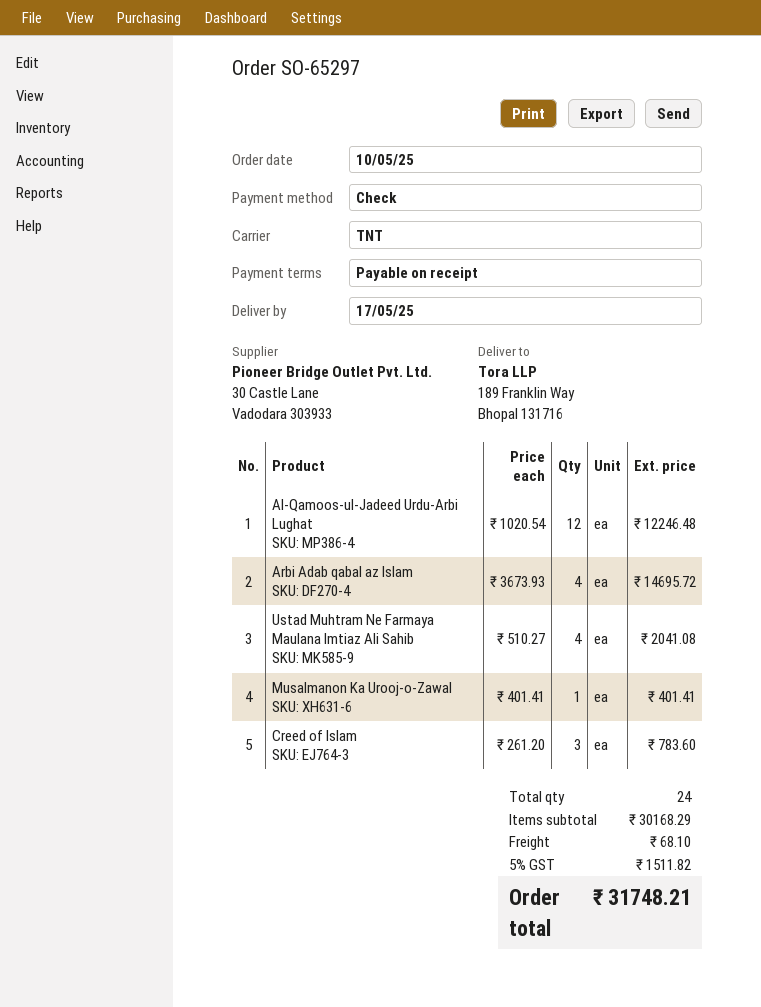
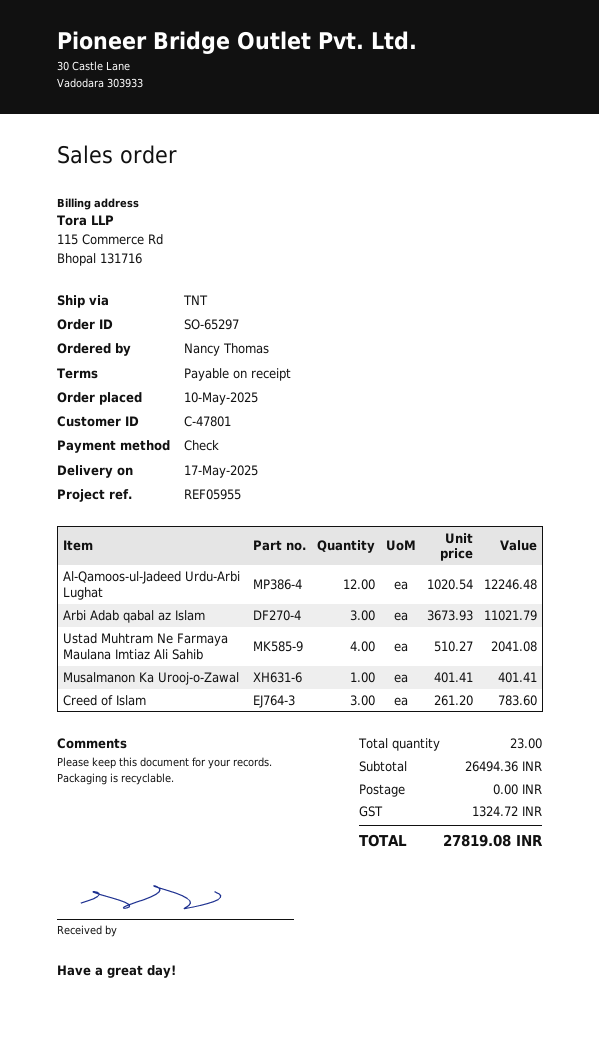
Arbi Adab qabal az Islam: 4 x 3673.93 = 14695.72 -> 3 x 3673.93 = 11021.79
total quantity: 24 -> 23
subtotal: 30168.29 -> 26494.36
shipping: 68.10 -> 0.00
tax: 1511.82 -> 1324.72
total: 31748.21 -> 27819.08

